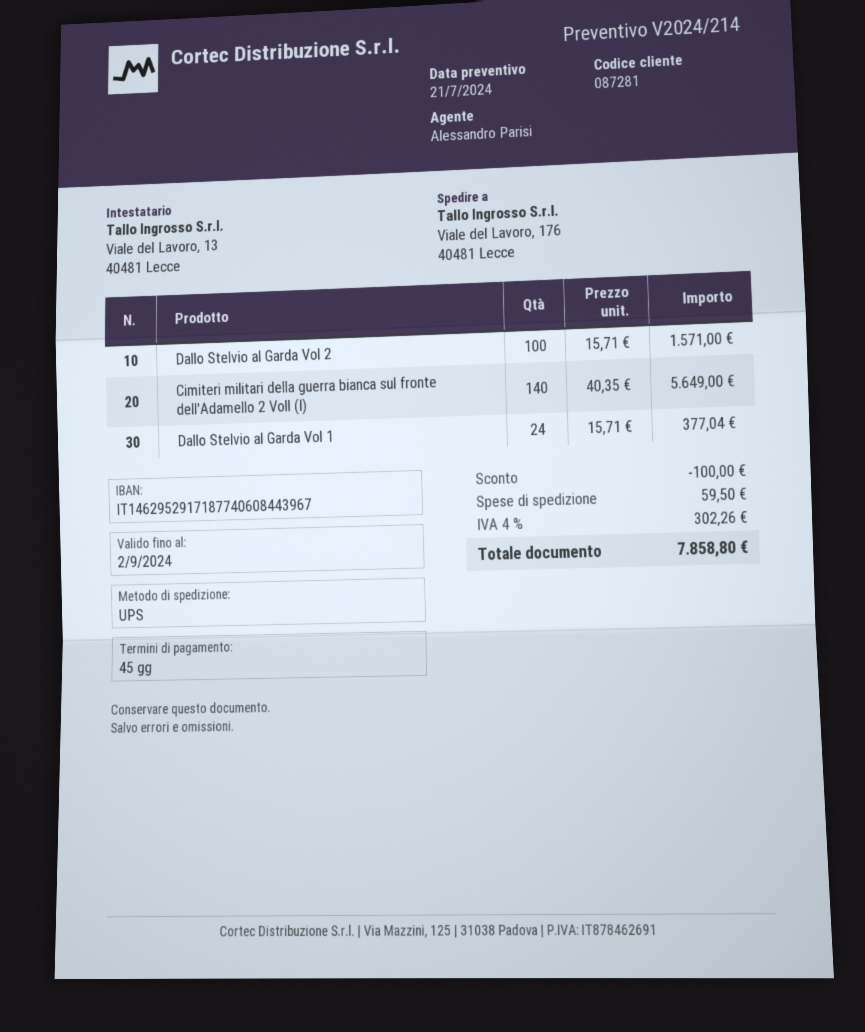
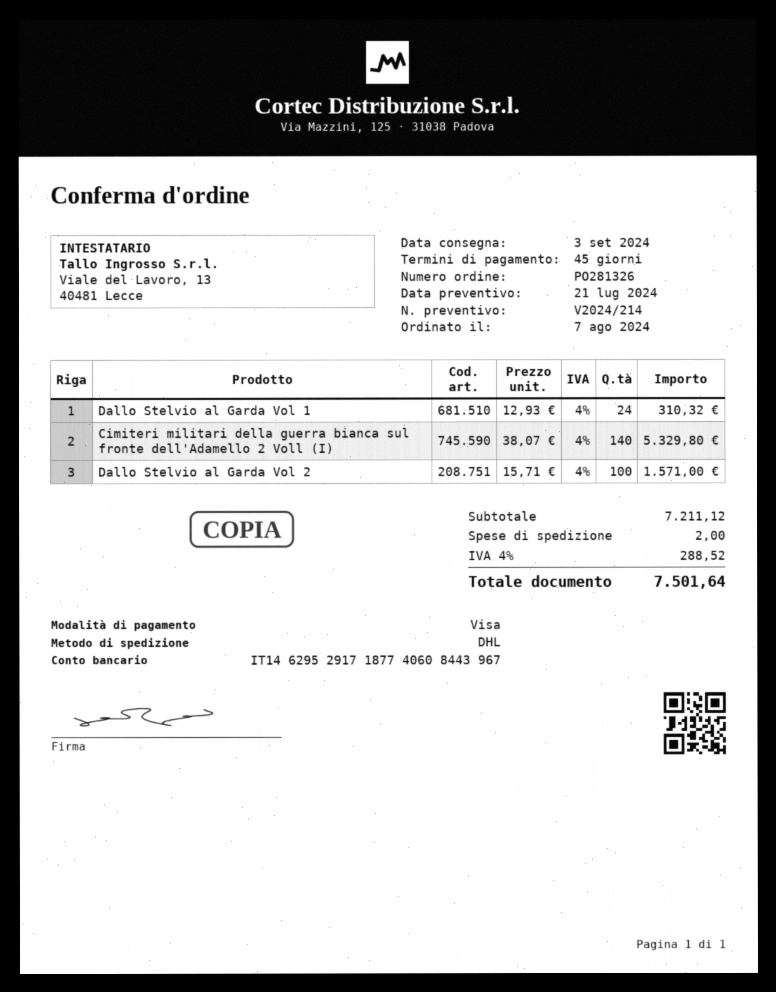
shipping method: UPS -> DHL
Cimiteri militari della guerra bianca sul fronte dell'Adamello 2 Voll (I): 140 x 40.35 = 5649.00 -> 140 x 38.07 = 5329.80
Dallo Stelvio al Garda Vol 1: 24 x 15.71 = 377.04 -> 24 x 12.93 = 310.32
discount: 100.00 -> none
shipping: 59.50 -> 2.00
tax: 4% = 302.26 -> 4% = 288.52
total: 7858.80 -> 7501.64

